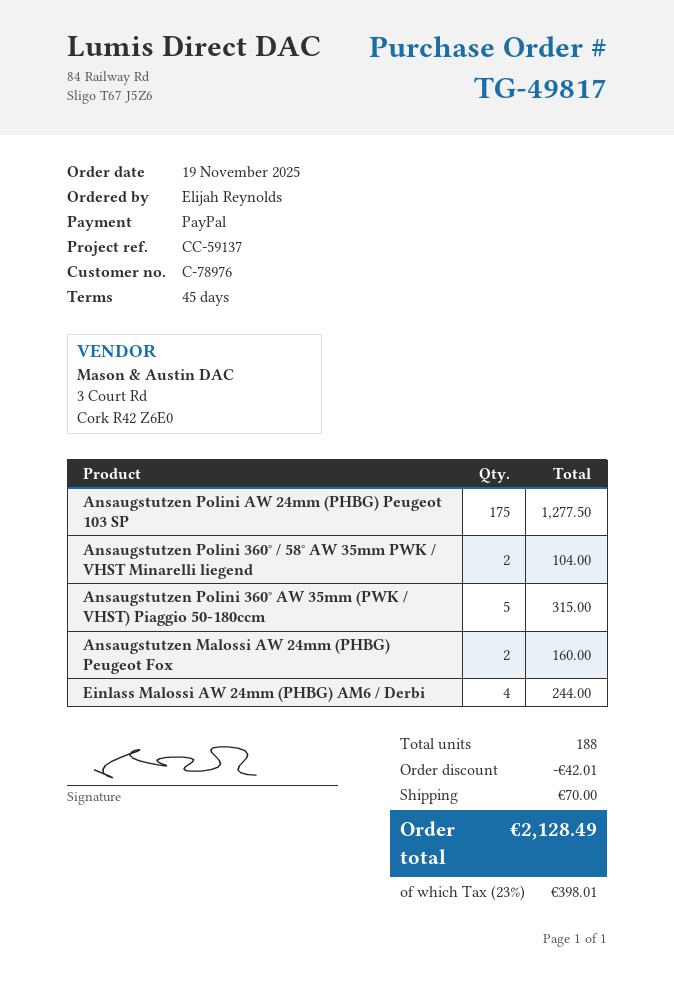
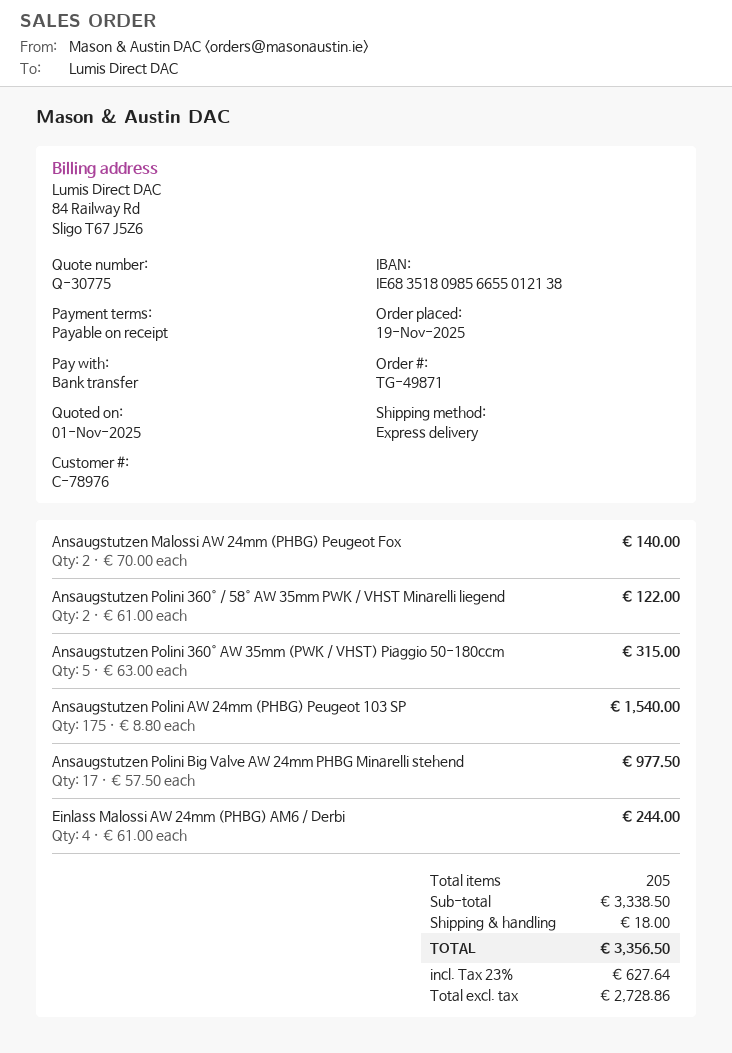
order number: TG-49817 -> TG-49871
payment terms: 45 days -> on receipt
payment method: PayPal -> bank transfer
Ansaugstutzen Polini AW 24mm (PHBG) Peugeot 103 SP: 175 for 1277.50 -> 175 for 1540.00
Ansaugstutzen Polini 360° / 58° AW 35mm PWK / VHST Minarelli liegend: 2 for 104.00 -> 2 for 122.00
Ansaugstutzen Malossi AW 24mm (PHBG) Peugeot Fox: 2 for 160.00 -> 2 for 140.00
Ansaugstutzen Polini Big Valve AW 24mm PHBG Minarelli stehend: none -> 17 for 977.50
total quantity: 188 -> 205
discount: 42.01 -> none
shipping: 70.00 -> 18.00
tax: 23% = 398.01 -> 23% = 627.64
total: 2128.49 -> 3356.50

